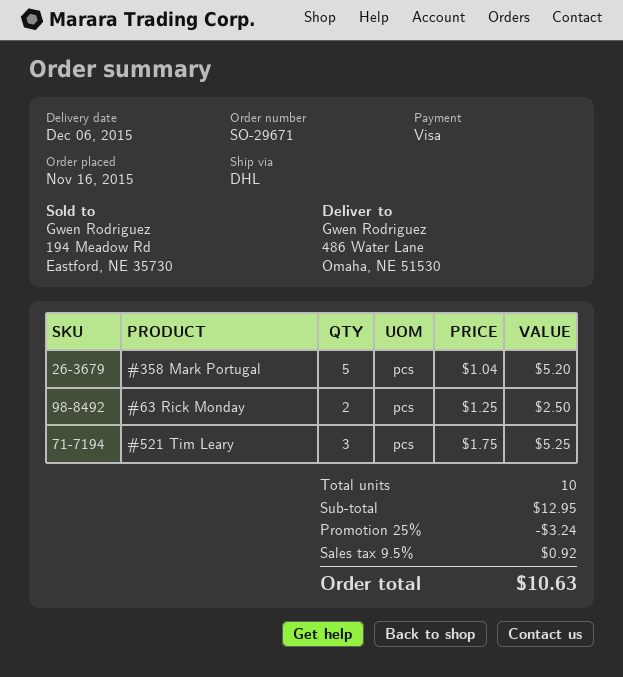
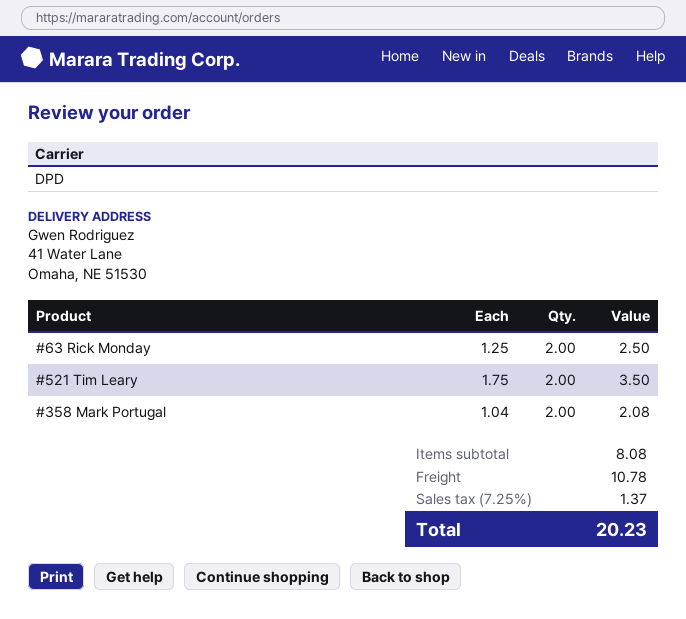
shipping method: DHL -> DPD
ship to: 486 Water Lane, Omaha, NE 51530 -> 41 Water Lane, Omaha, NE 51530
#358 Mark Portugal: 5 x 1.04 = 5.20 -> 2 x 1.04 = 2.08
#521 Tim Leary: 3 x 1.75 = 5.25 -> 2 x 1.75 = 3.50
subtotal: 12.95 -> 8.08
discount: 25% = 3.24 -> none
shipping: none -> 10.78
tax: 9.5% = 0.92 -> 7.25% = 1.37
total: 10.63 -> 20.23

